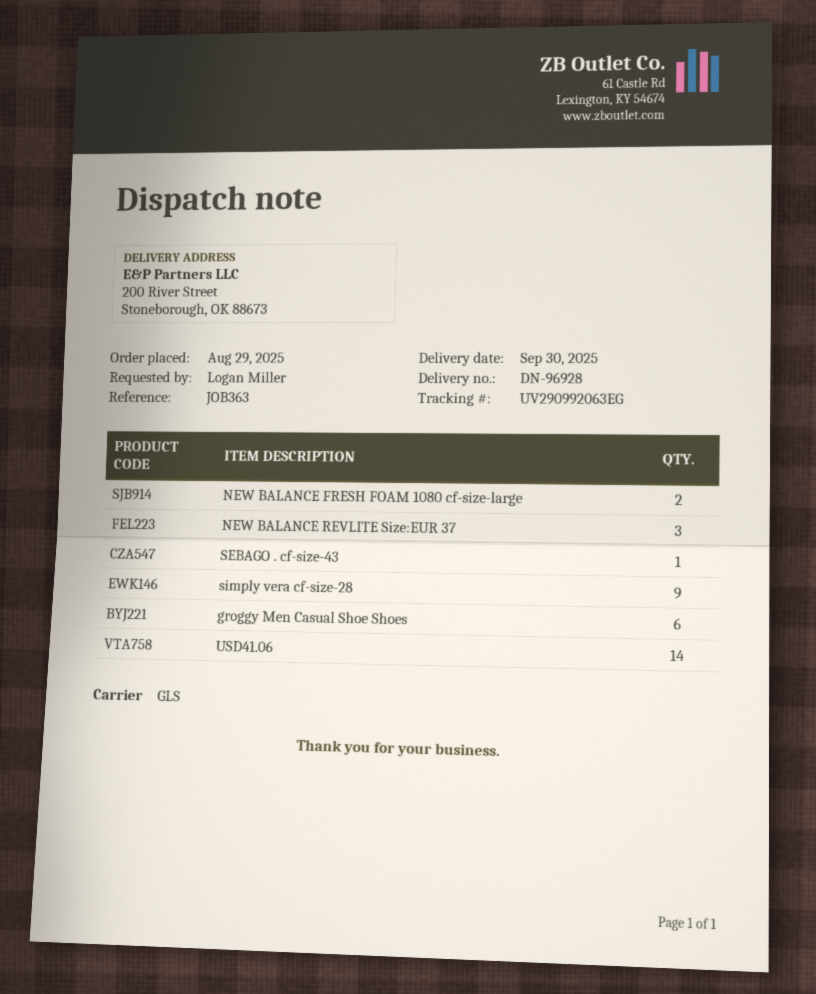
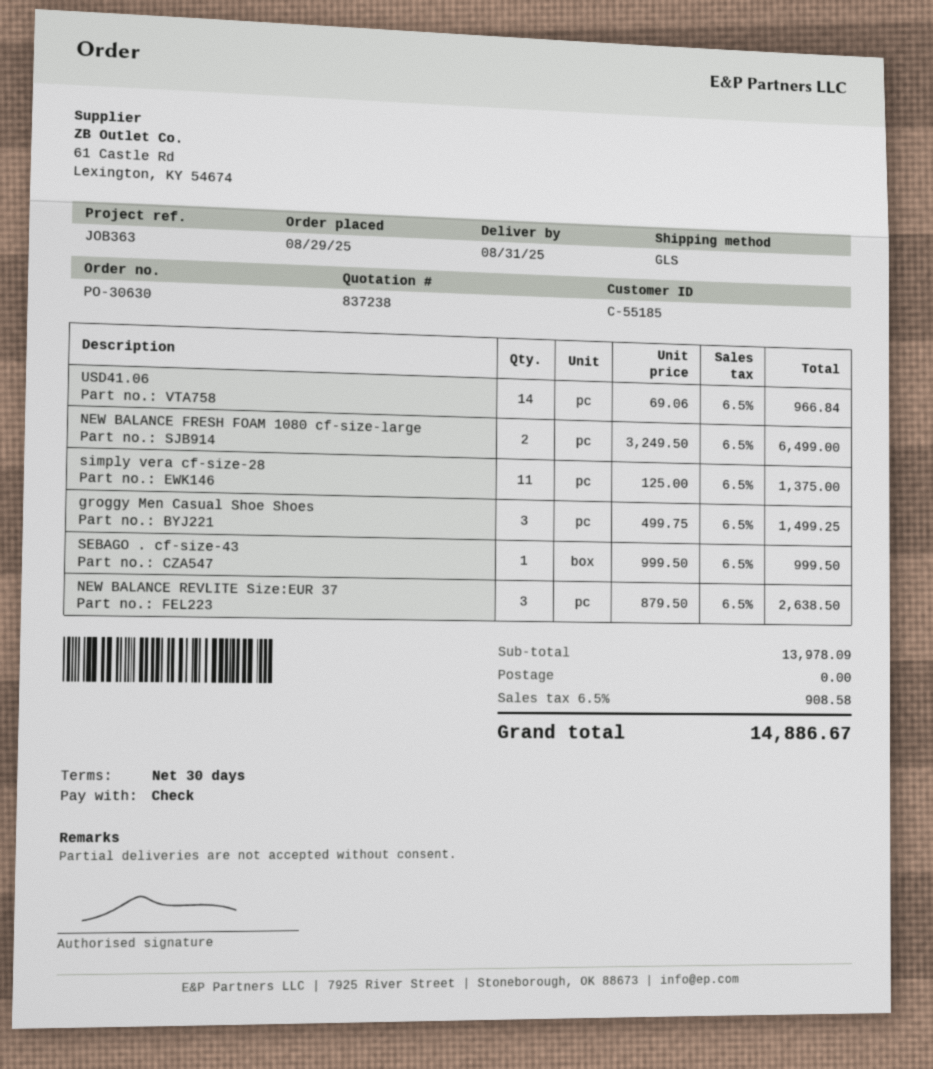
delivery date: 2025-09-30 -> 2025-08-31
simply vera cf-size-28: 9 -> 11
groggy Men Casual Shoe Shoes: 6 -> 3

